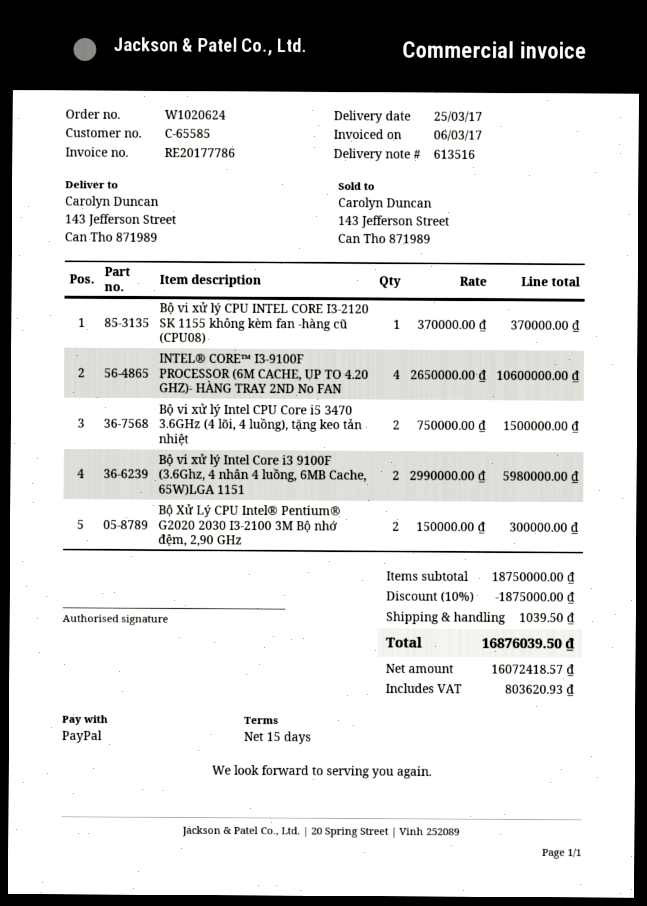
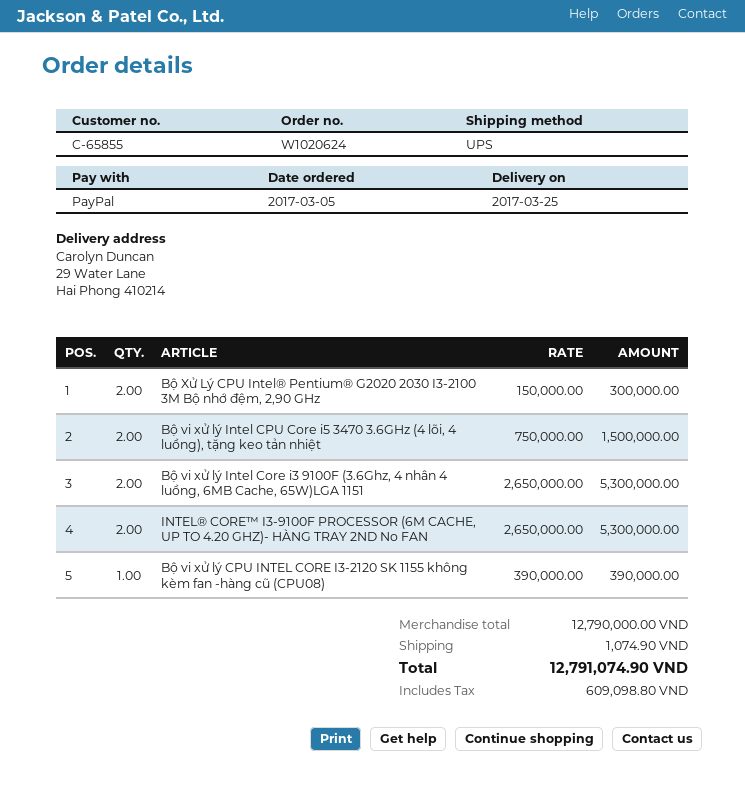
customer number: C-65585 -> C-65855
ship to: 143 Jefferson Street, Can Tho 871989 -> 29 Water Lane, Hai Phong 410214
Bộ vi xử lý CPU INTEL CORE I3-2120 SK 1155 không kèm fan -hàng cũ (CPU08): 1 x 370000.00 = 370000.00 -> 1 x 390000.00 = 390000.00
INTEL® CORE™ I3-9100F PROCESSOR (6M CACHE, UP TO 4.20 GHZ)- HÀNG TRAY 2ND No FAN: 4 x 2650000.00 = 10600000.00 -> 2 x 2650000.00 = 5300000.00
Bộ vi xử lý Intel Core i3 9100F (3.6Ghz, 4 nhân 4 luồng, 6MB Cache, 65W)LGA 1151: 2 x 2990000.00 = 5980000.00 -> 2 x 2650000.00 = 5300000.00
subtotal: 18750000.00 -> 12790000.00
discount: 10% = 1875000.00 -> none
shipping: 1039.50 -> 1074.90
tax: 803620.93 -> 609098.80
total: 16876039.50 -> 12791074.90

